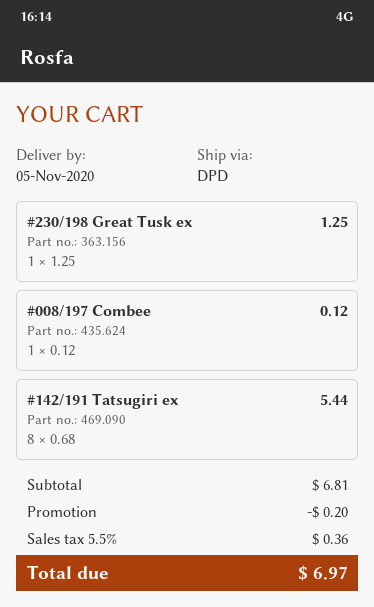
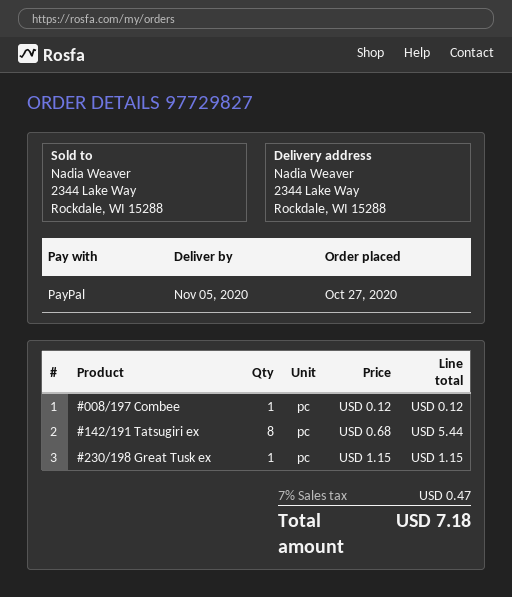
#230/198 Great Tusk ex: 1 x 1.25 = 1.25 -> 1 x 1.15 = 1.15
discount: 0.20 -> none
tax: 5.5% = 0.36 -> 7% = 0.47
total: 6.97 -> 7.18

